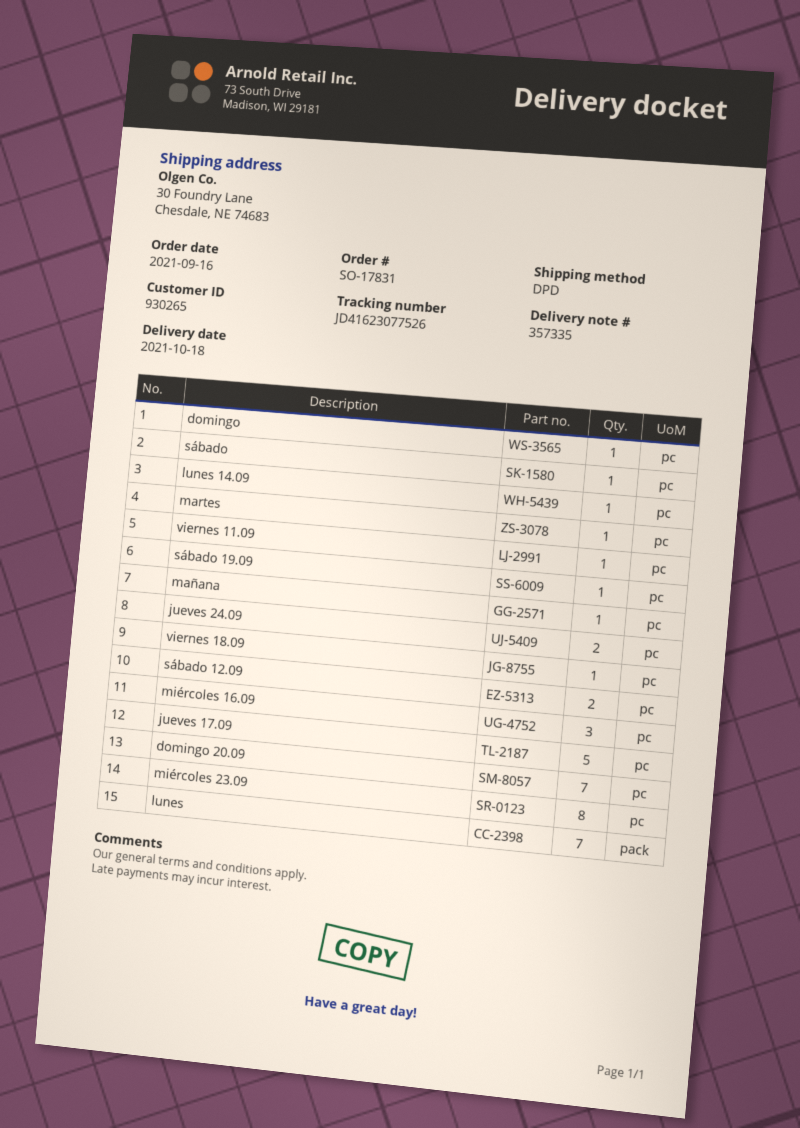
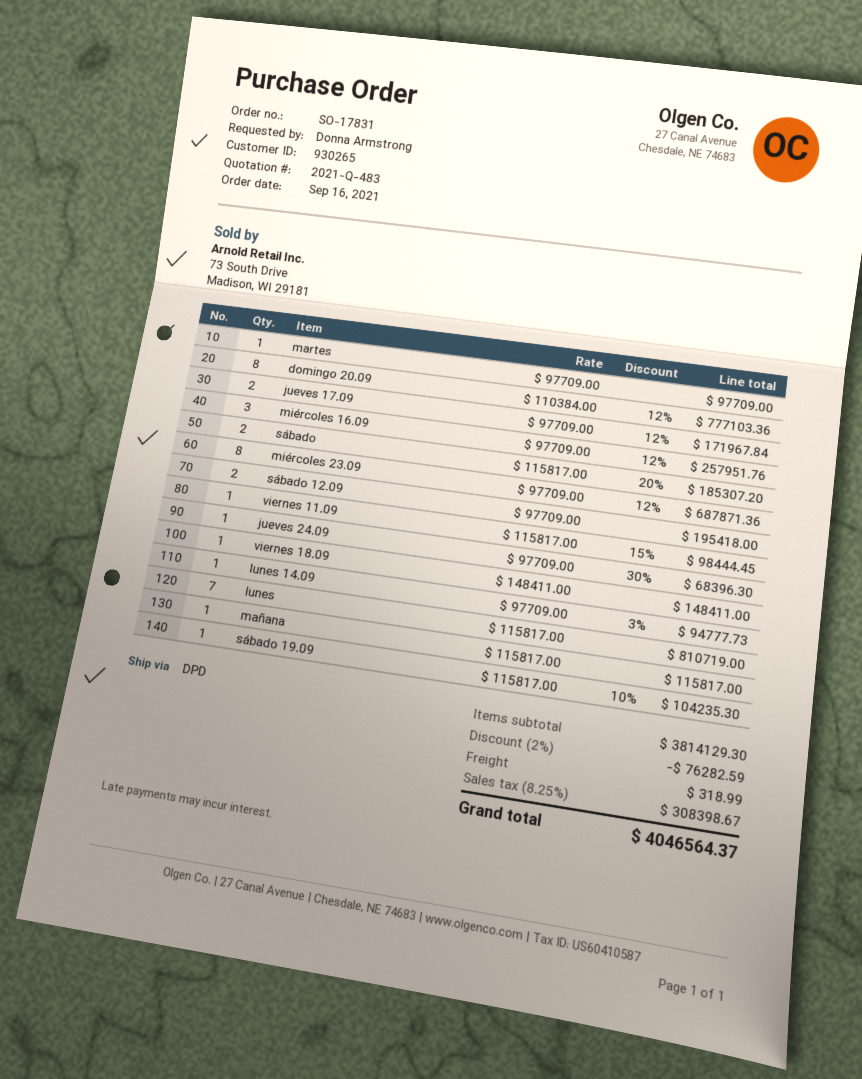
domingo: 1 -> none
sábado: 1 -> 2
jueves 24.09: 2 -> 1
jueves 17.09: 5 -> 2
domingo 20.09: 7 -> 8

